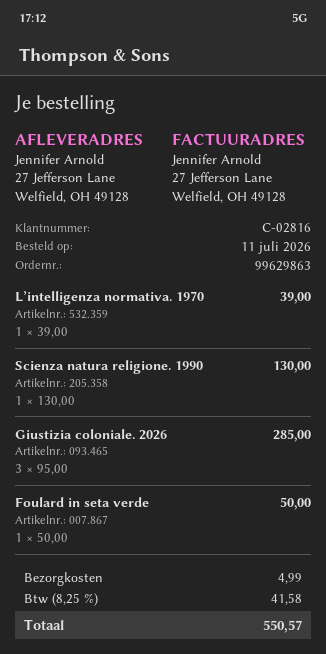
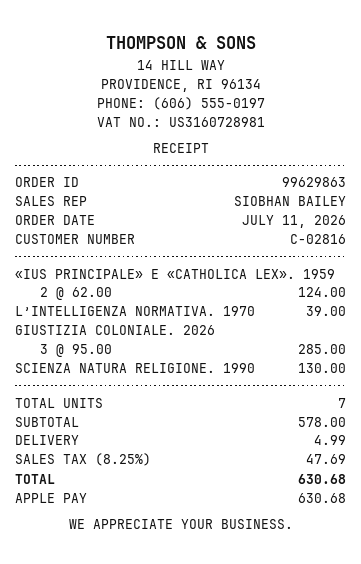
Foulard in seta verde: 1 x 50.00 = 50.00 -> none
«IUS PRINCIPALE» E «CATHOLICA LEX». 1959: none -> 2 x 62.00 = 124.00
tax: 8.25% = 41.58 -> 8.25% = 47.69
total: 550.57 -> 630.68

